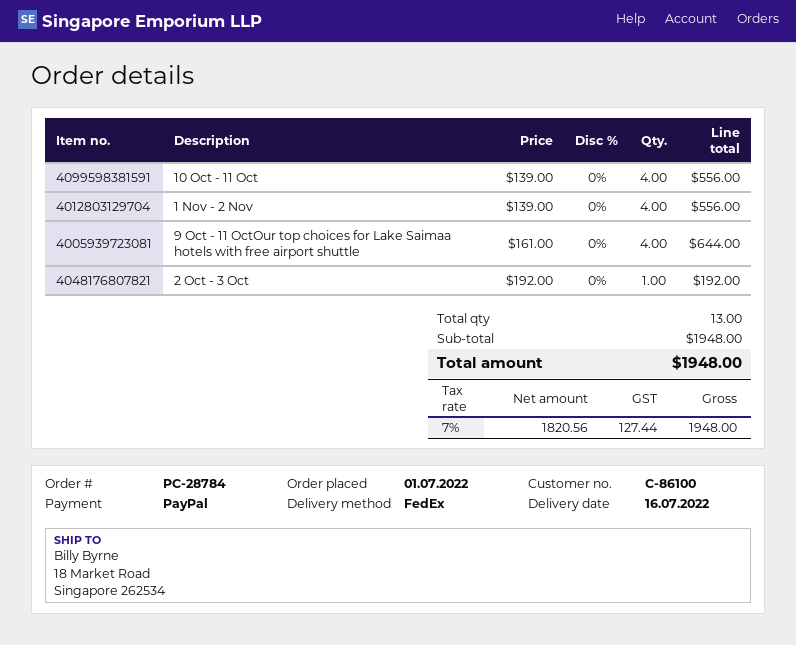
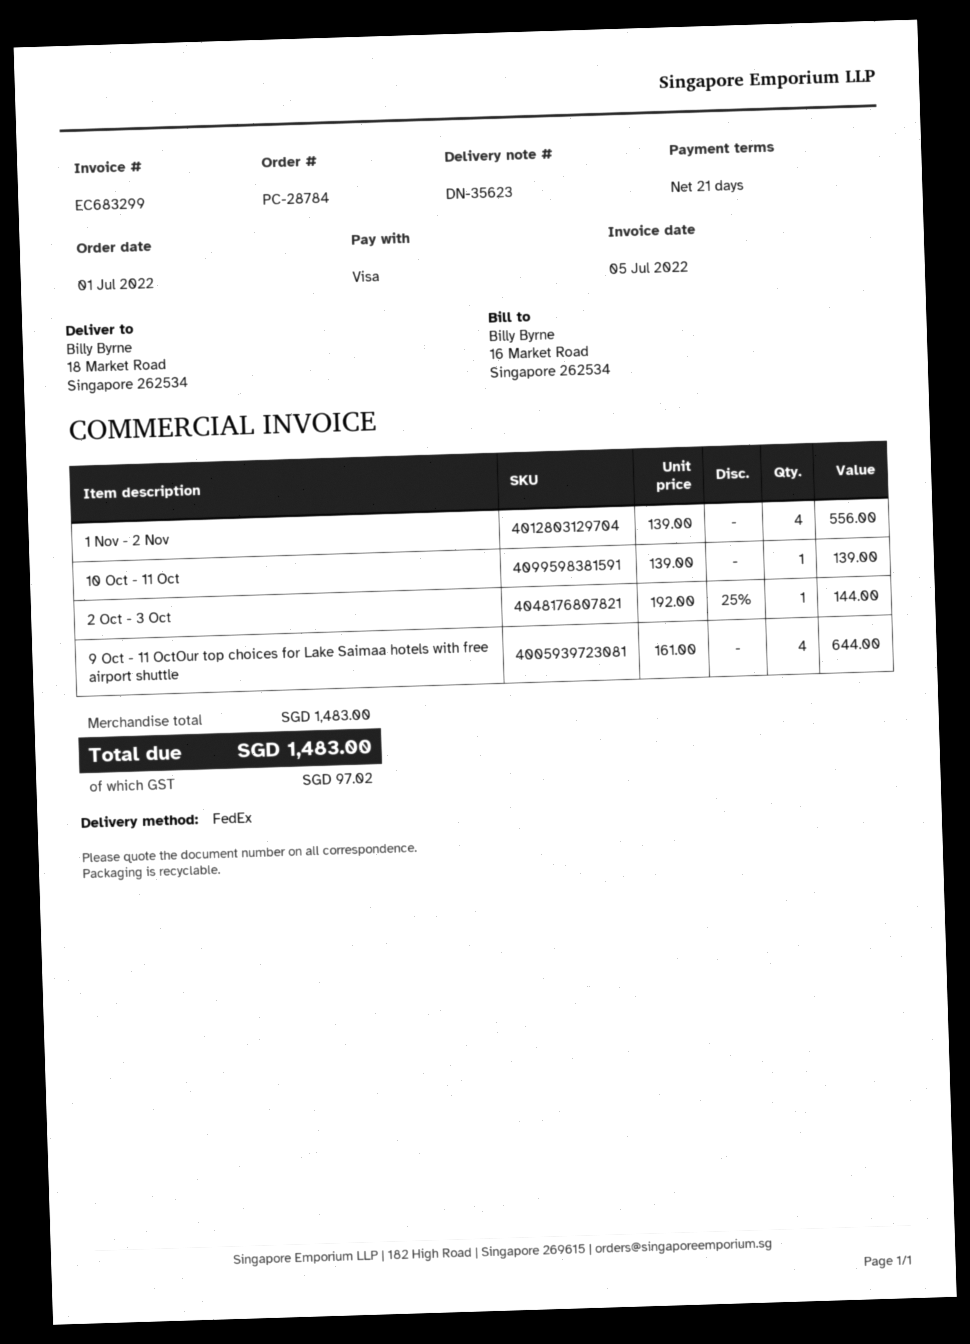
payment method: PayPal -> Visa
10 Oct - 11 Oct: 4 x 139.00 = 556.00 -> 1 x 139.00 = 139.00
2 Oct - 3 Oct: 1 x 192.00 = 192.00 -> 1 x 192.00 - 25% = 144.00
subtotal: 1948.00 -> 1483.00
tax: 127.44 -> 97.02
total: 1948.00 -> 1483.00

